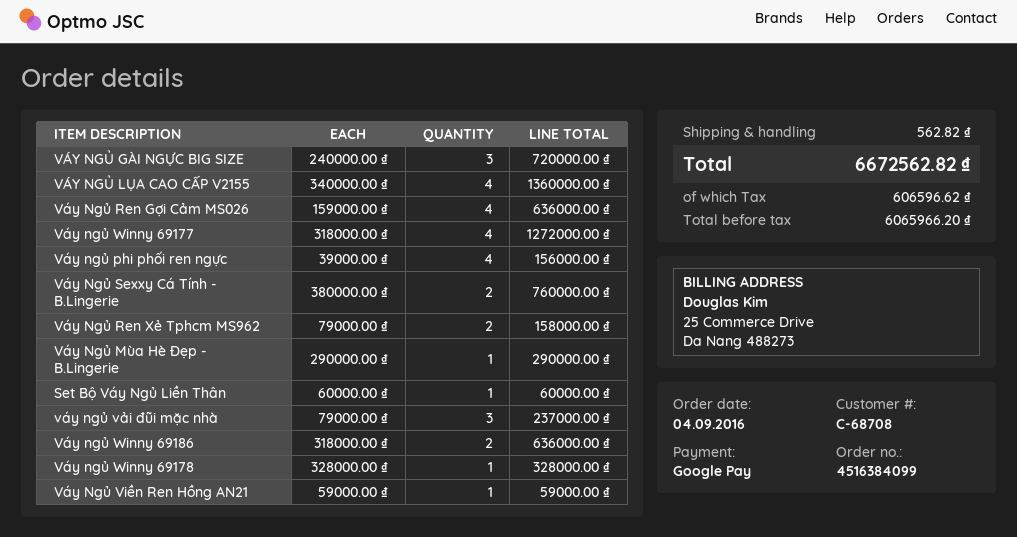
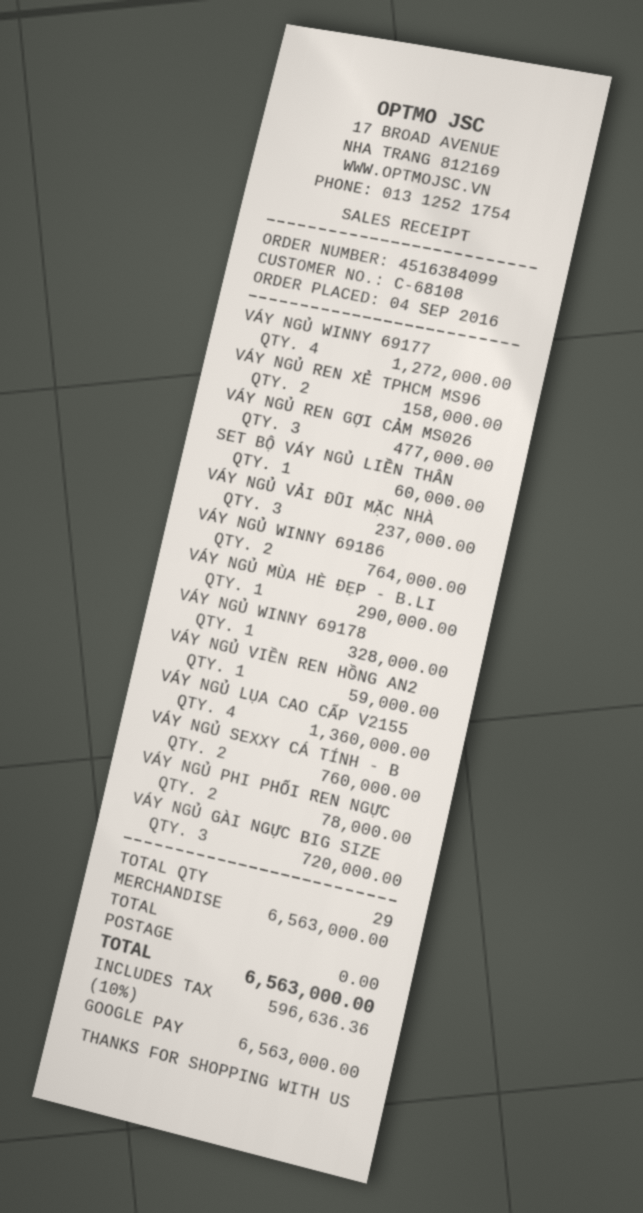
customer number: C-68708 -> C-68108
Váy Ngủ Ren Gợi Cảm MS026: 4 for 636000.00 -> 3 for 477000.00
Váy ngủ phi phối ren ngực: 4 for 156000.00 -> 2 for 78000.00
Váy ngủ Winny 69186: 2 for 636000.00 -> 2 for 764000.00
shipping: 562.82 -> 0.00
tax: 606596.62 -> 596636.36
total: 6672562.82 -> 6563000.00

